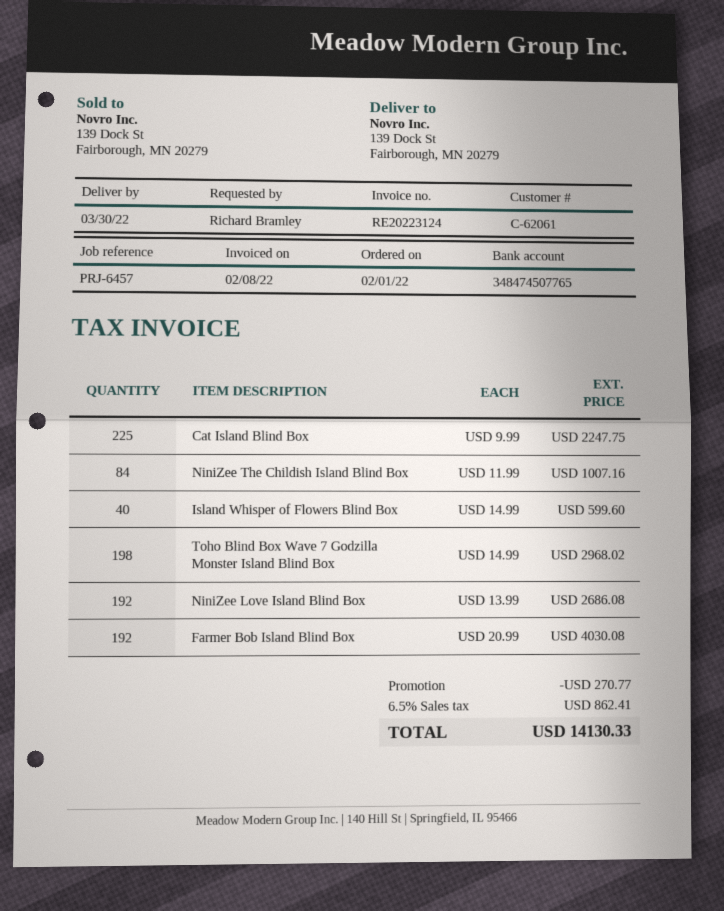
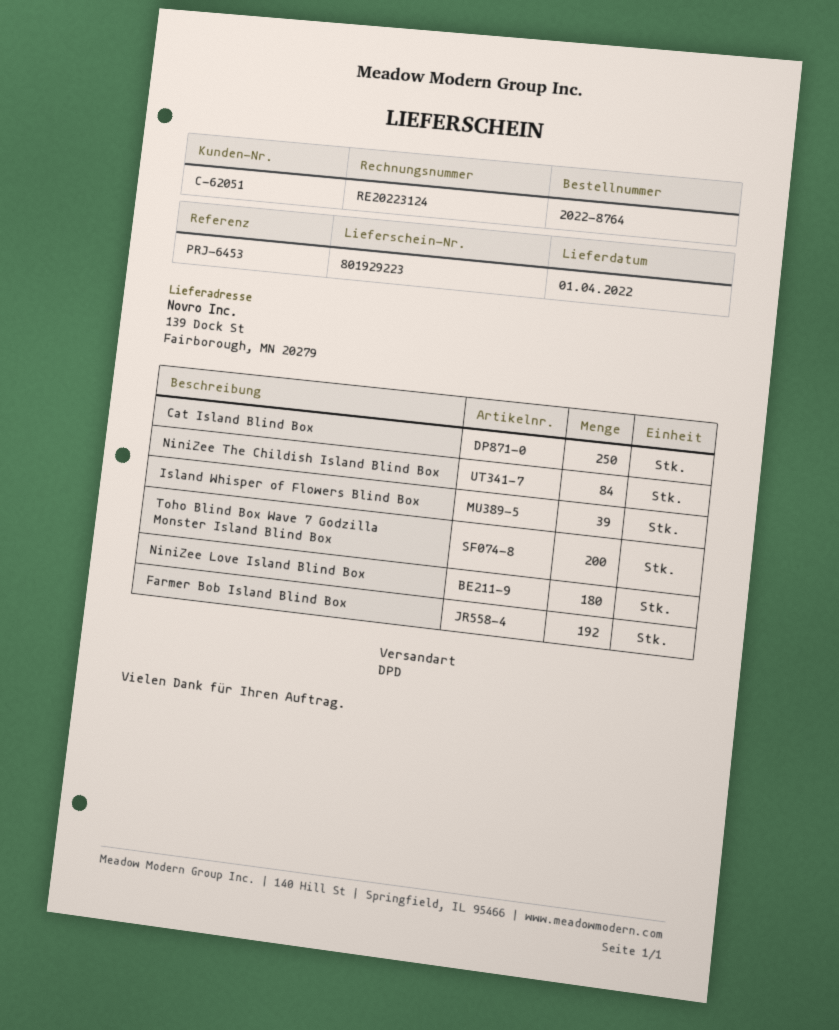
delivery date: 2022-03-30 -> 2022-04-01
customer number: C-62061 -> C-62051
reference: PRJ-6457 -> PRJ-6453
Cat Island Blind Box: 225 -> 250
Island Whisper of Flowers Blind Box: 40 -> 39
Toho Blind Box Wave 7 Godzilla Monster Island Blind Box: 198 -> 200
NiniZee Love Island Blind Box: 192 -> 180

